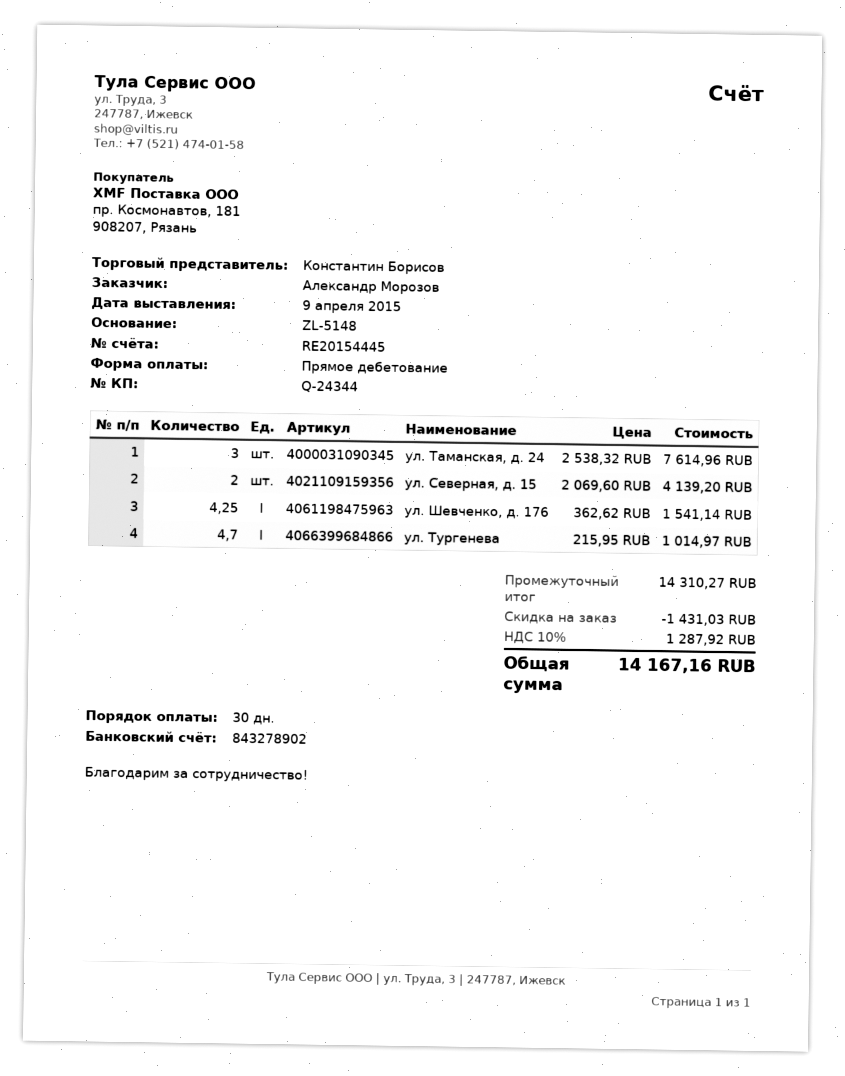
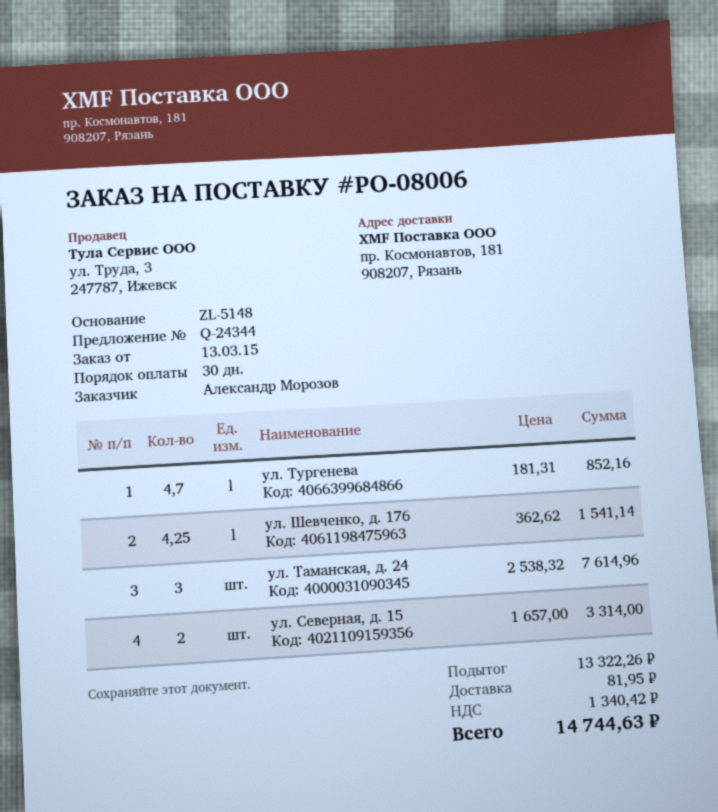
ул. Северная, д. 15: 2 x 2069.60 = 4139.20 -> 2 x 1657.00 = 3314.00
ул. Тургенева: 4.7 x 215.95 = 1014.97 -> 4.7 x 181.31 = 852.16
subtotal: 14310.27 -> 13322.26
discount: 1431.03 -> none
shipping: none -> 81.95
tax: 1287.92 -> 1340.42
total: 14167.16 -> 14744.63

